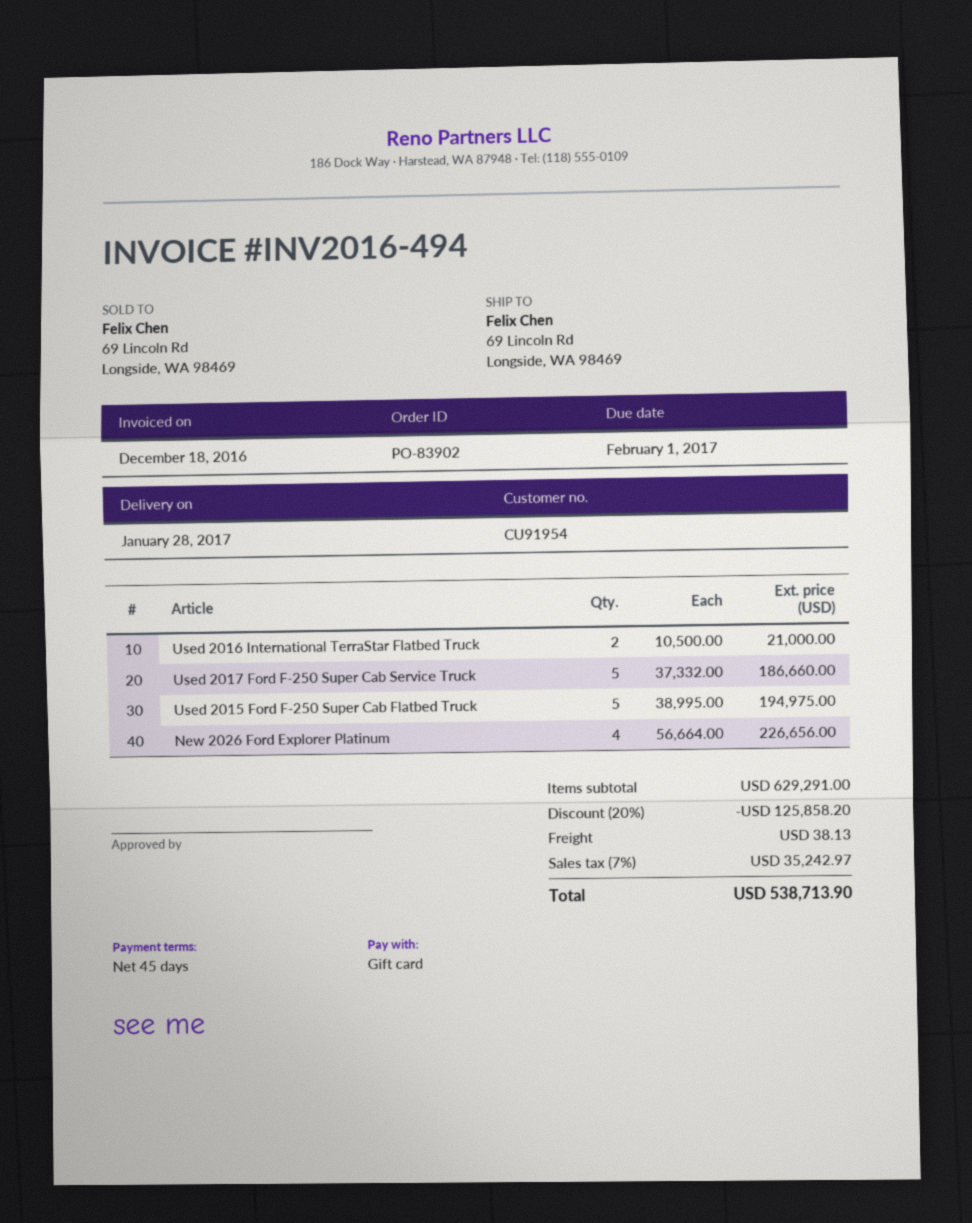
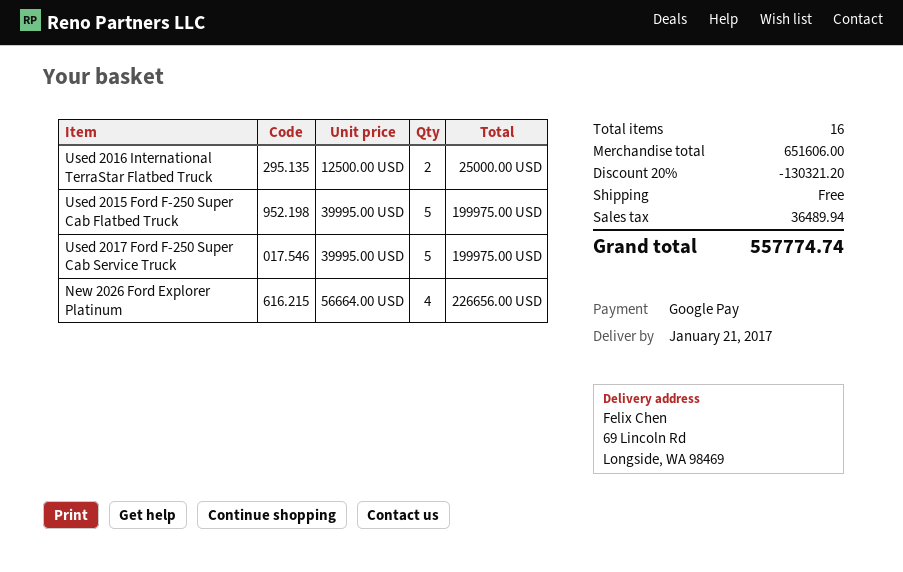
delivery date: 2017-01-28 -> 2017-01-21
payment method: gift card -> Google Pay
Used 2016 International TerraStar Flatbed Truck: 2 x 10500.00 = 21000.00 -> 2 x 12500.00 = 25000.00
Used 2017 Ford F-250 Super Cab Service Truck: 5 x 37332.00 = 186660.00 -> 5 x 39995.00 = 199975.00
Used 2015 Ford F-250 Super Cab Flatbed Truck: 5 x 38995.00 = 194975.00 -> 5 x 39995.00 = 199975.00
subtotal: 629291.00 -> 651606.00
discount: 20% = 125858.20 -> 20% = 130321.20
shipping: 38.13 -> 0.00
tax: 35242.97 -> 36489.94
total: 538713.90 -> 557774.74

